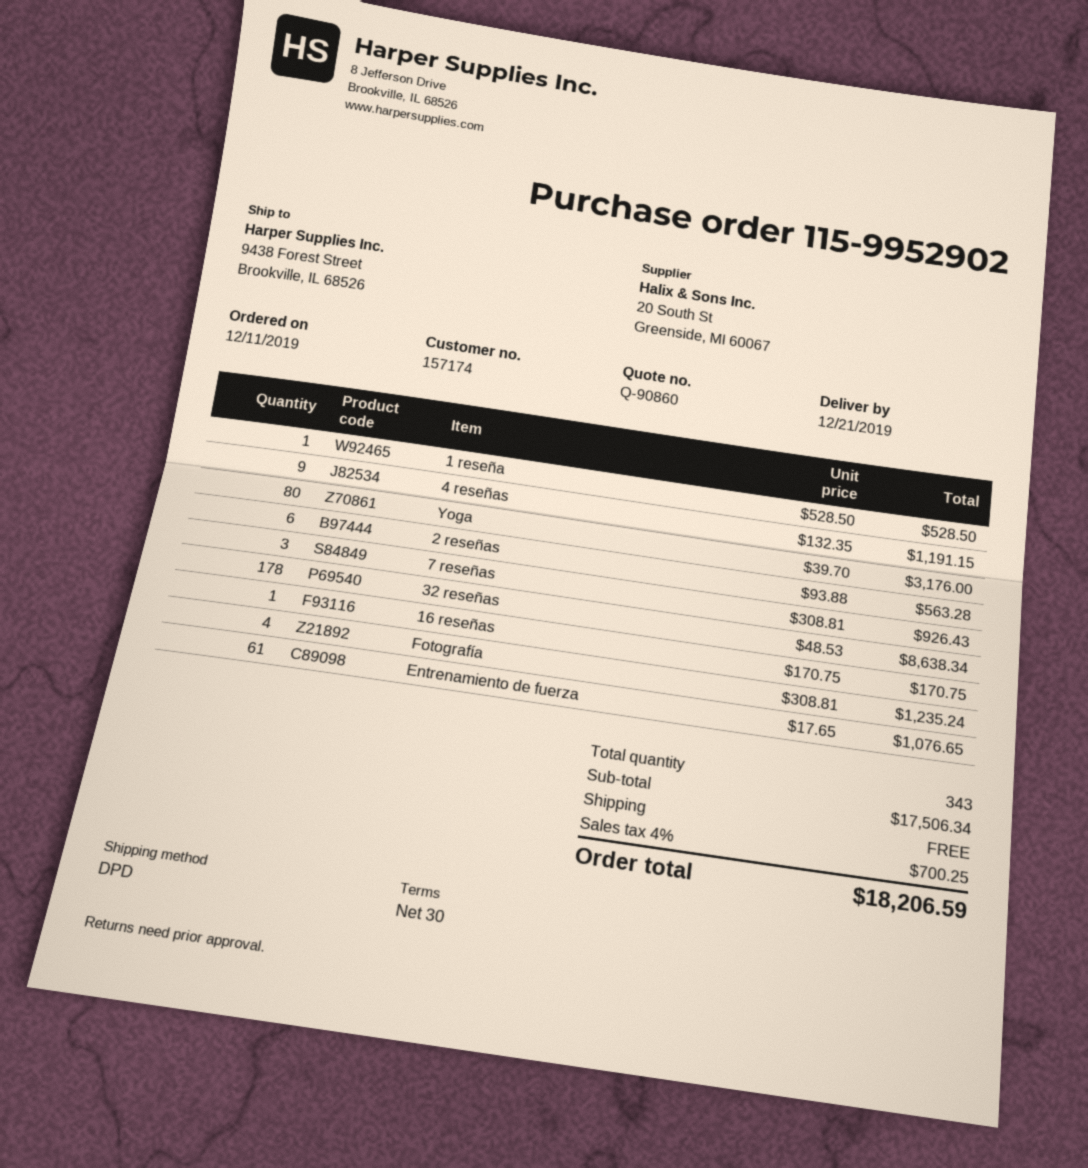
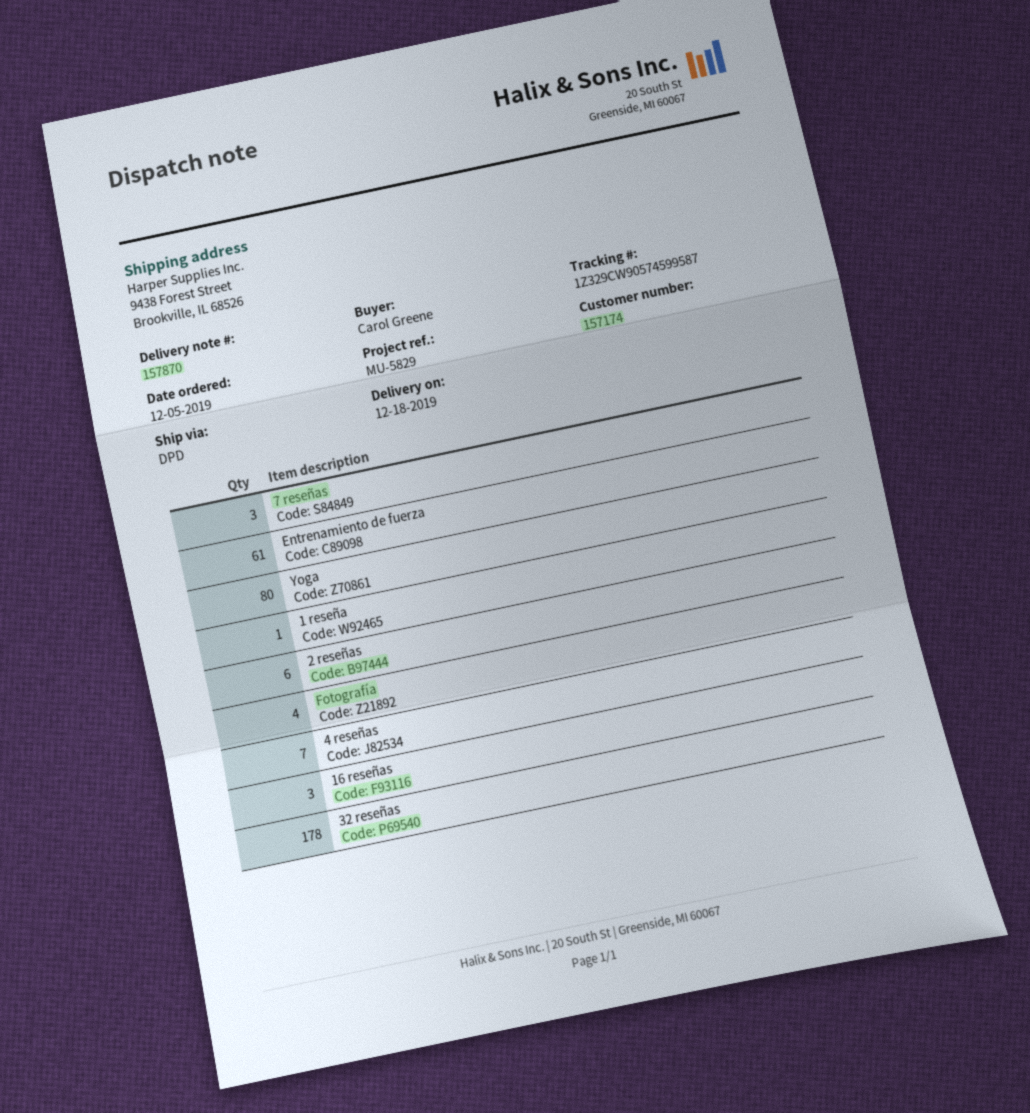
order date: 2019-12-11 -> 2019-12-05
delivery date: 2019-12-21 -> 2019-12-18
4 reseñas: 9 -> 7
16 reseñas: 1 -> 3

